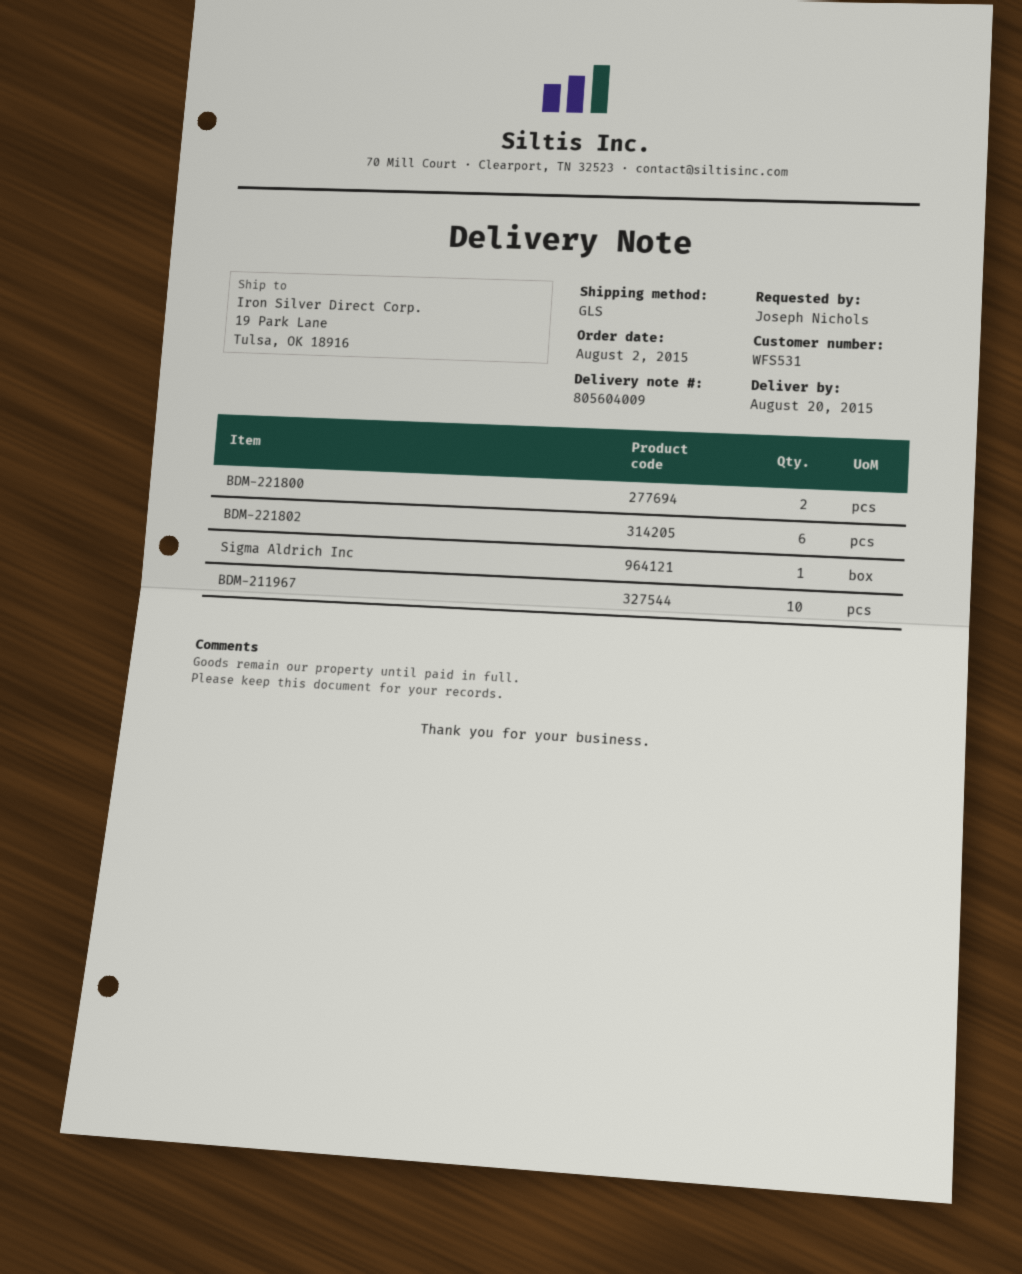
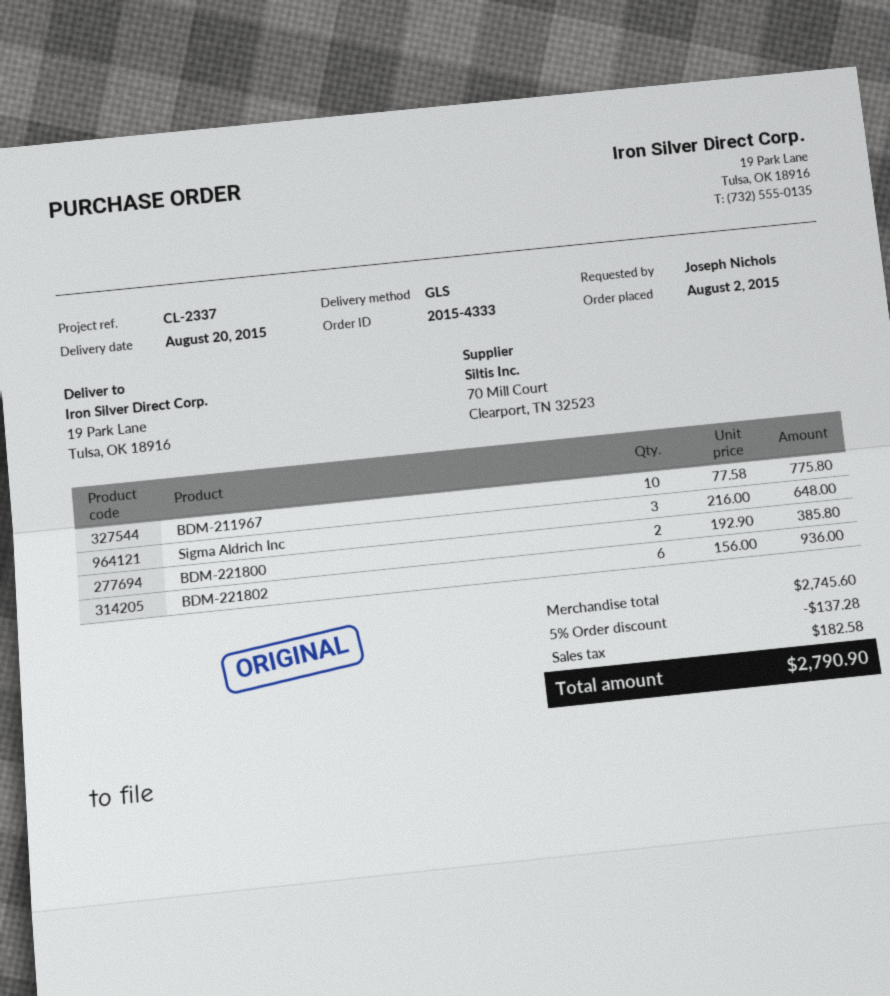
Sigma Aldrich Inc: 1 -> 3

